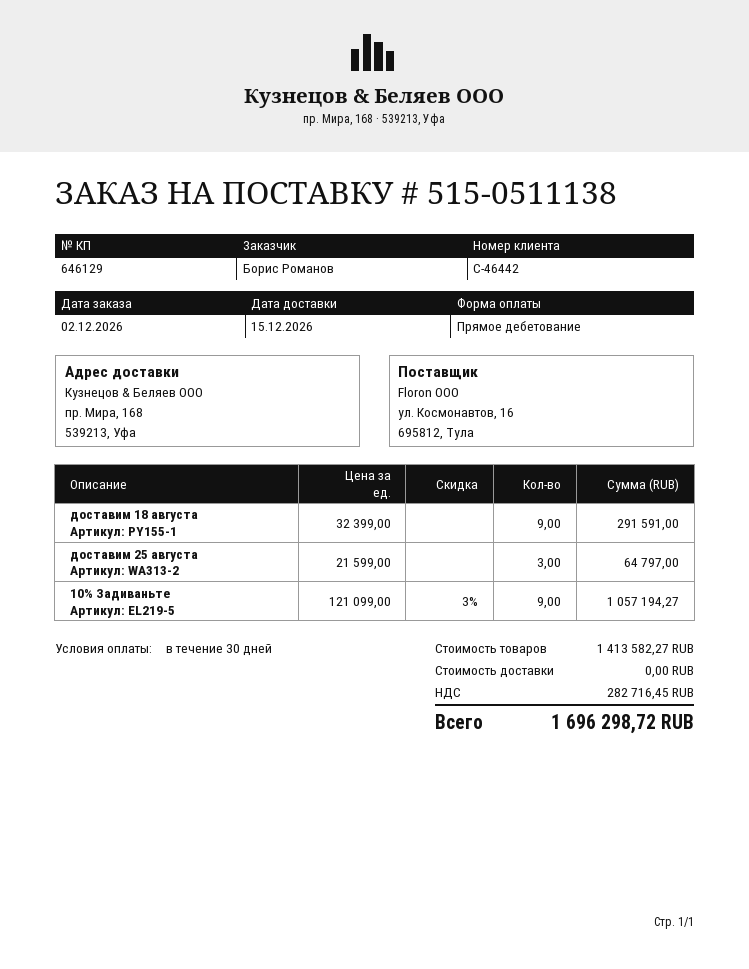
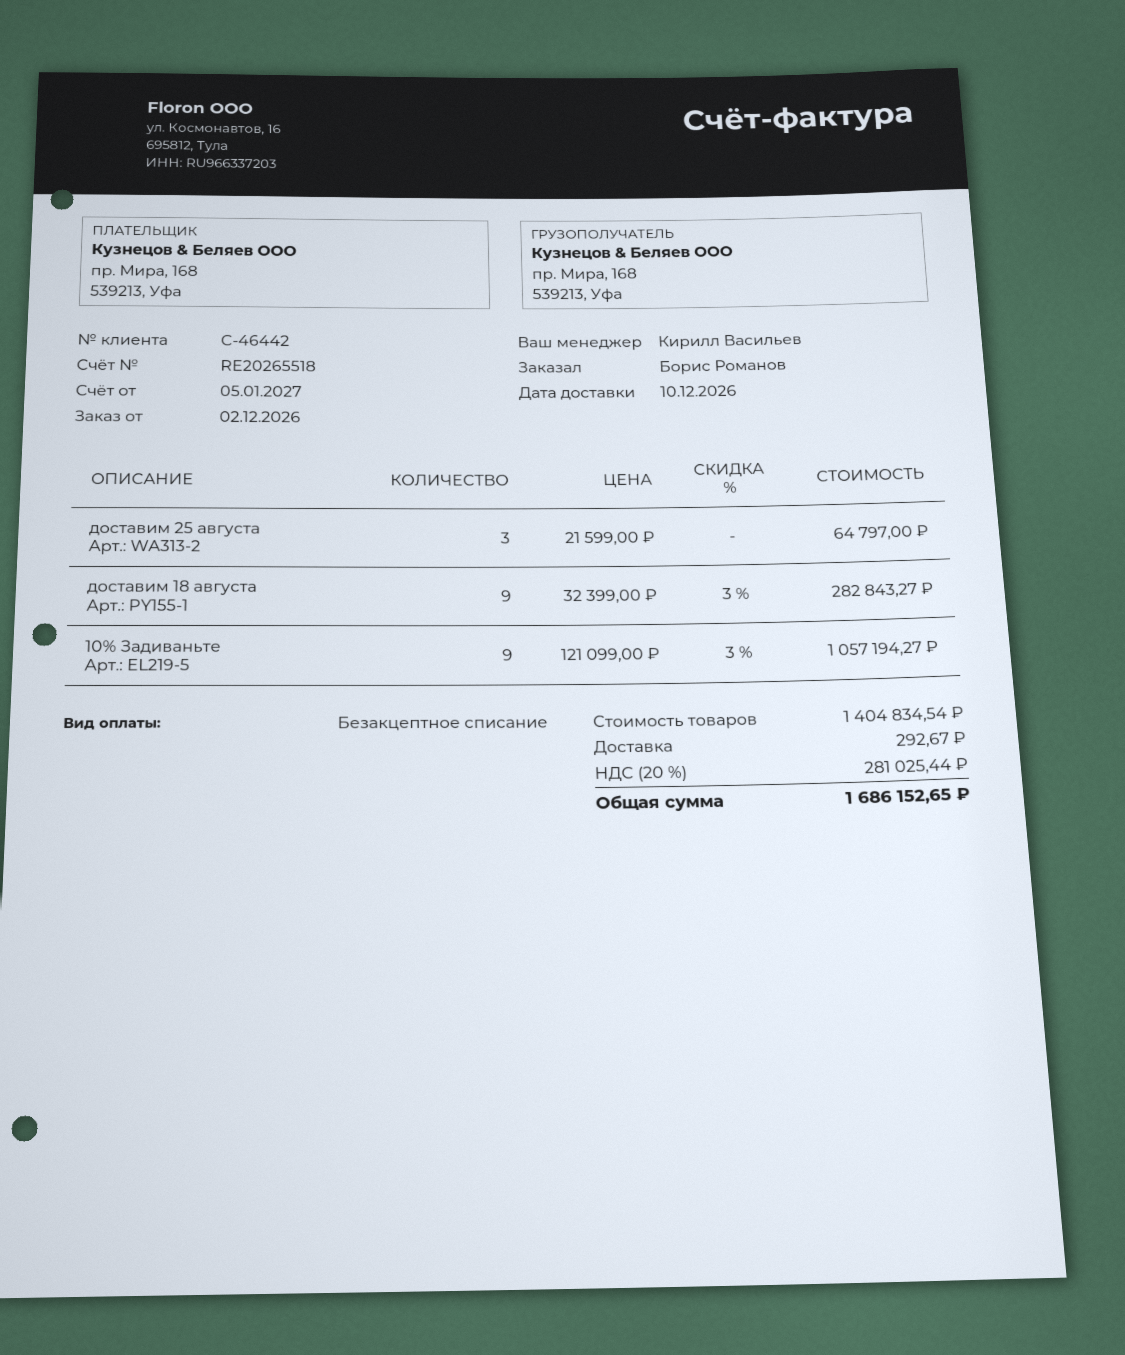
delivery date: 2026-12-15 -> 2026-12-10
доставим 18 августа: 9 x 32399.00 = 291591.00 -> 9 x 32399.00 - 3% = 282843.27
subtotal: 1413582.27 -> 1404834.54
shipping: 0.00 -> 292.67
tax: 282716.45 -> 281025.44
total: 1696298.72 -> 1686152.65

